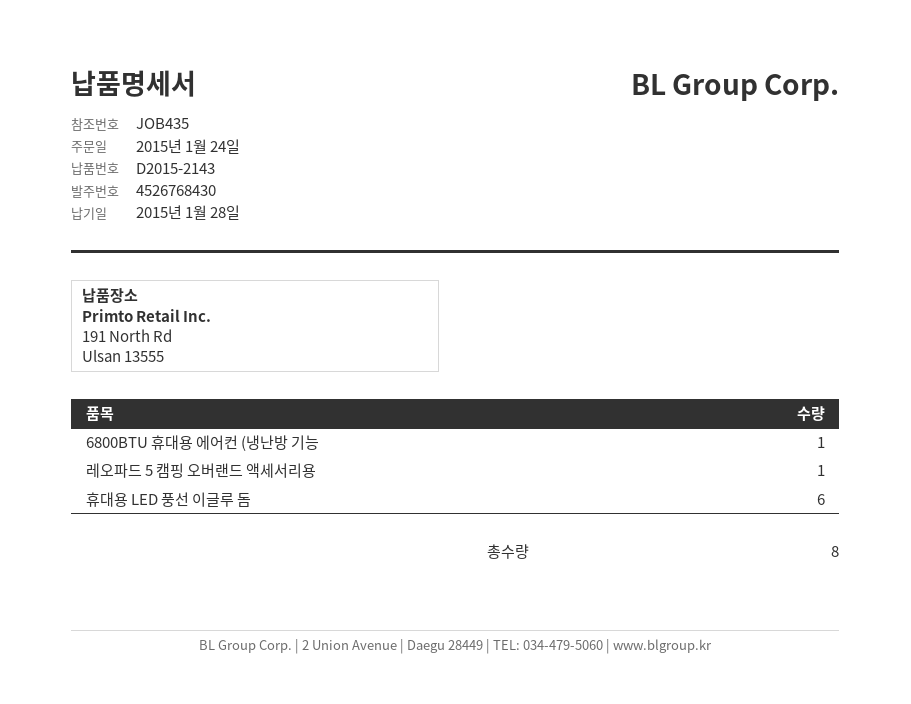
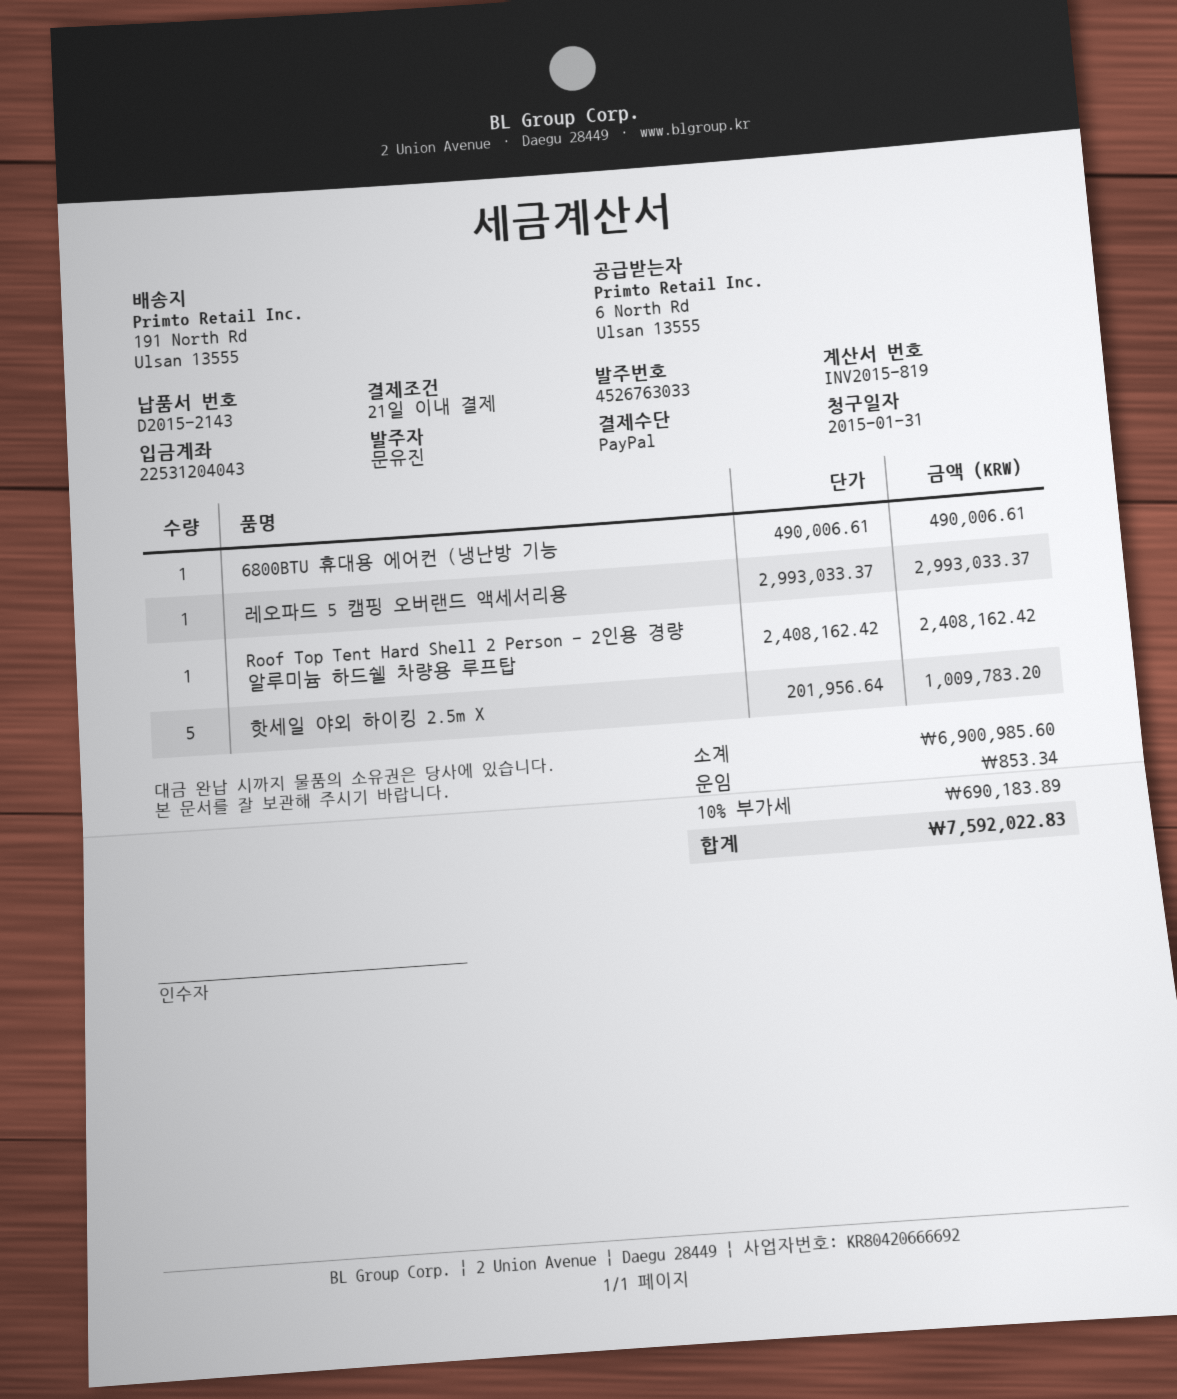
order number: 4526768430 -> 4526763033
휴대용 LED 풍선 이글루 돔: 6 -> none
Roof Top Tent Hard Shell 2 Person - 2인용 경량 알루미늄 하드쉘 차량용 루프탑: none -> 1
핫세일 야외 하이킹 2.5m X: none -> 5

